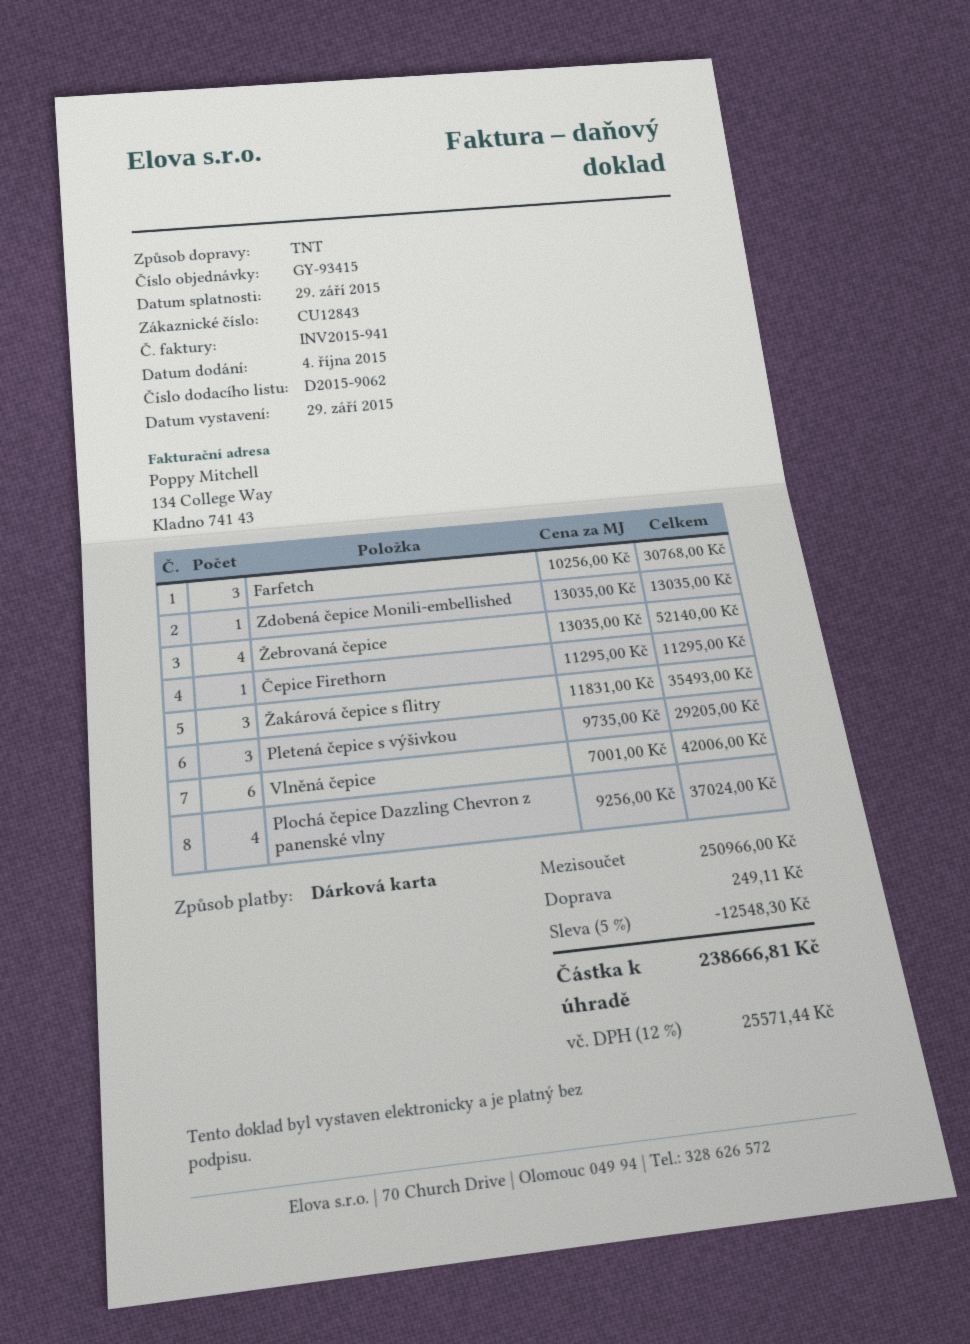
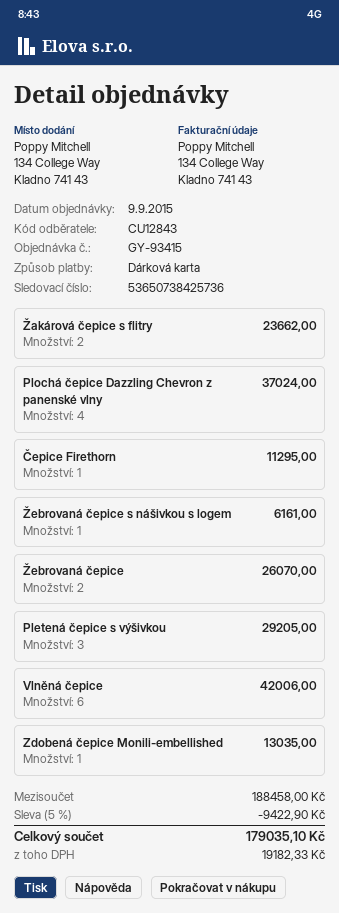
Farfetch: 3 for 30768.00 -> none
Žebrovaná čepice: 4 for 52140.00 -> 2 for 26070.00
Žakárová čepice s flitry: 3 for 35493.00 -> 2 for 23662.00
Žebrovaná čepice s nášivkou s logem: none -> 1 for 6161.00
subtotal: 250966.00 -> 188458.00
discount: 5% = 12548.30 -> 5% = 9422.90
shipping: 249.11 -> none
tax: 25571.44 -> 19182.33
total: 238666.81 -> 179035.10

